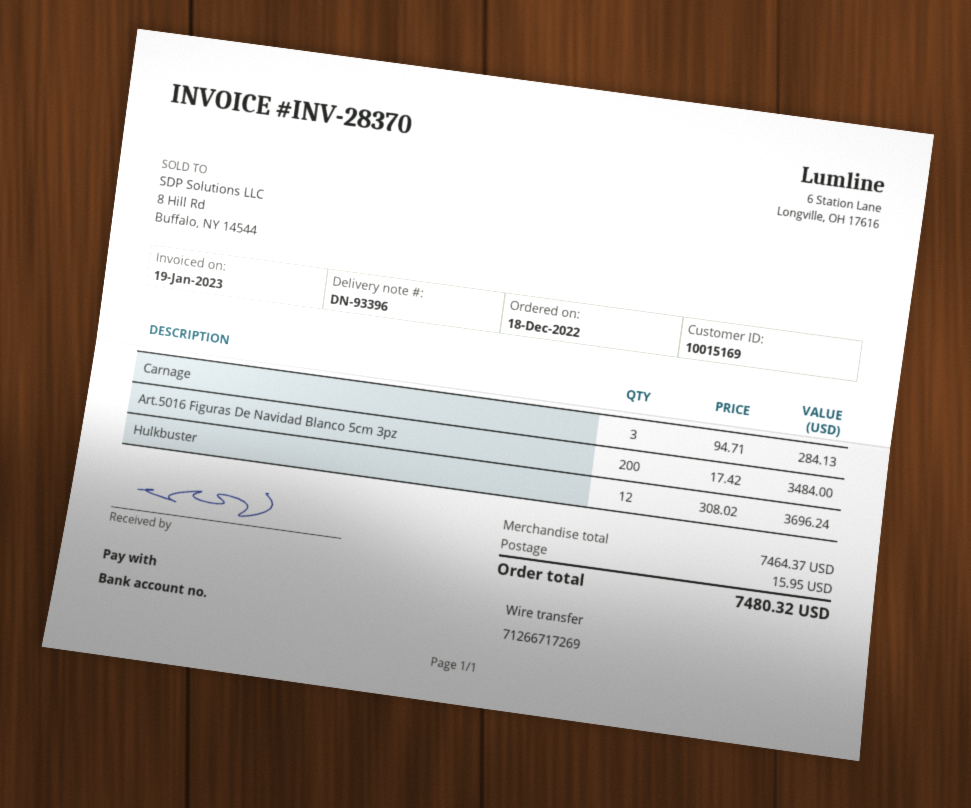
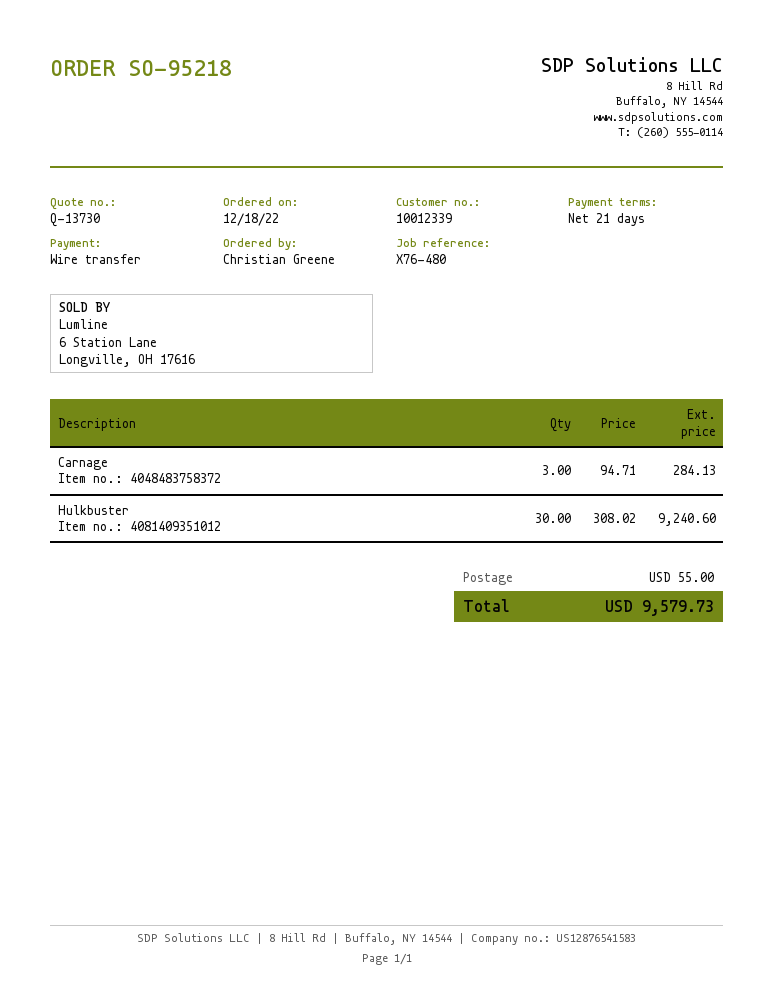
customer number: 10015169 -> 10012339
Art.5016 Figuras De Navidad Blanco 5cm 3pz: 200 x 17.42 = 3484.00 -> none
Hulkbuster: 12 x 308.02 = 3696.24 -> 30 x 308.02 = 9240.60
shipping: 15.95 -> 55.00
total: 7480.32 -> 9579.73

